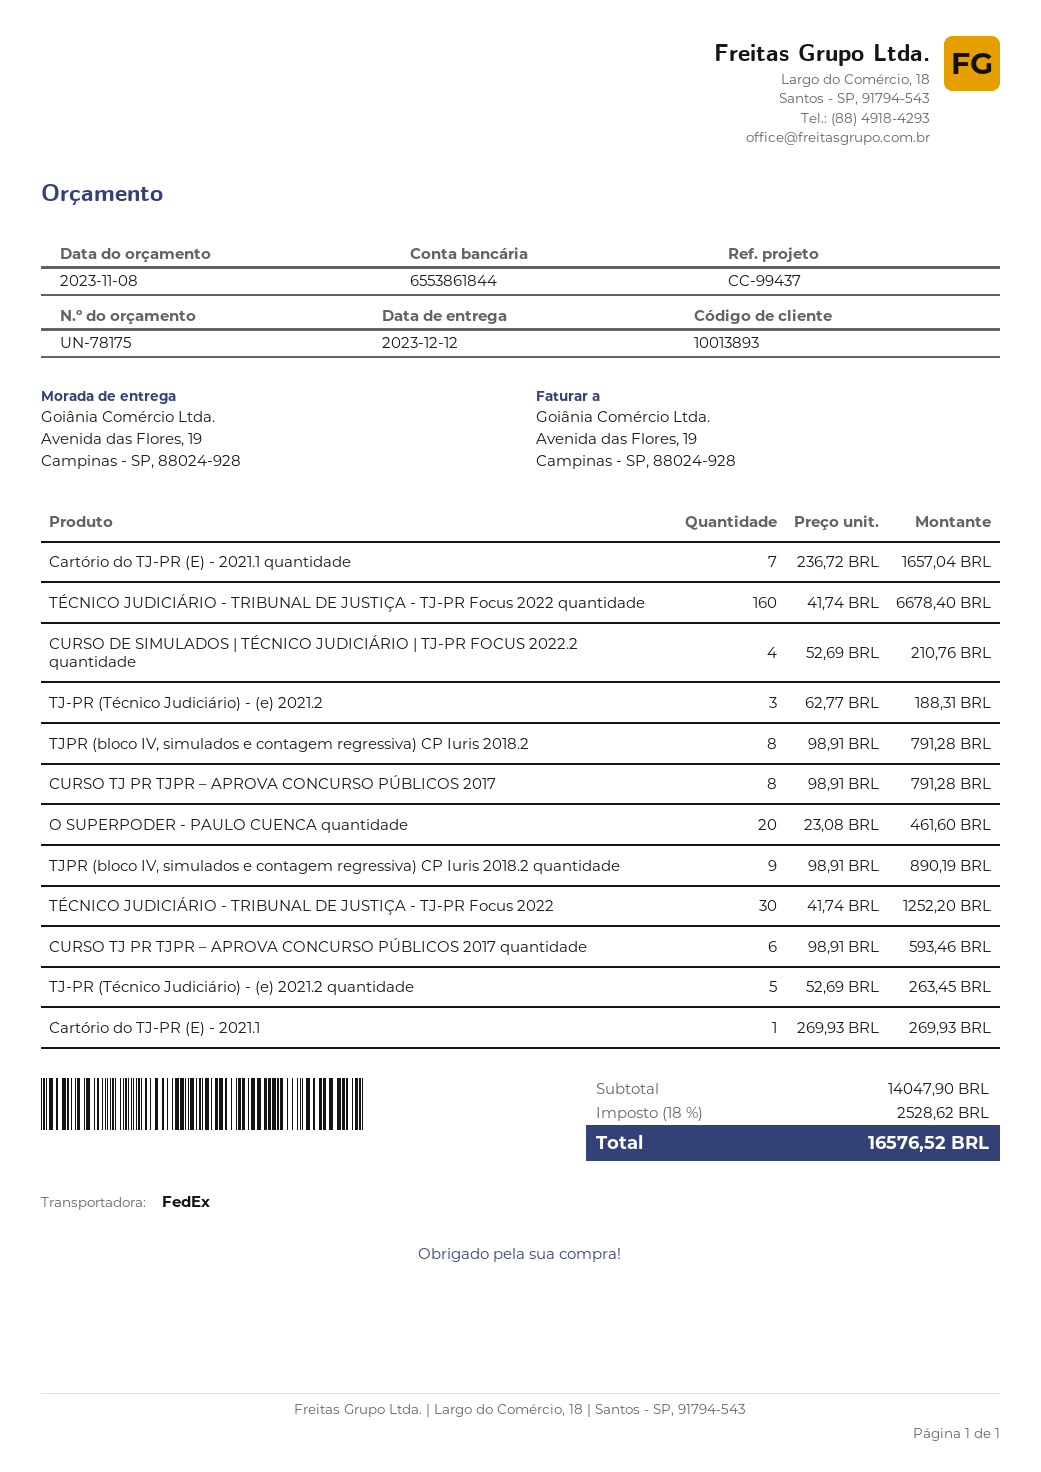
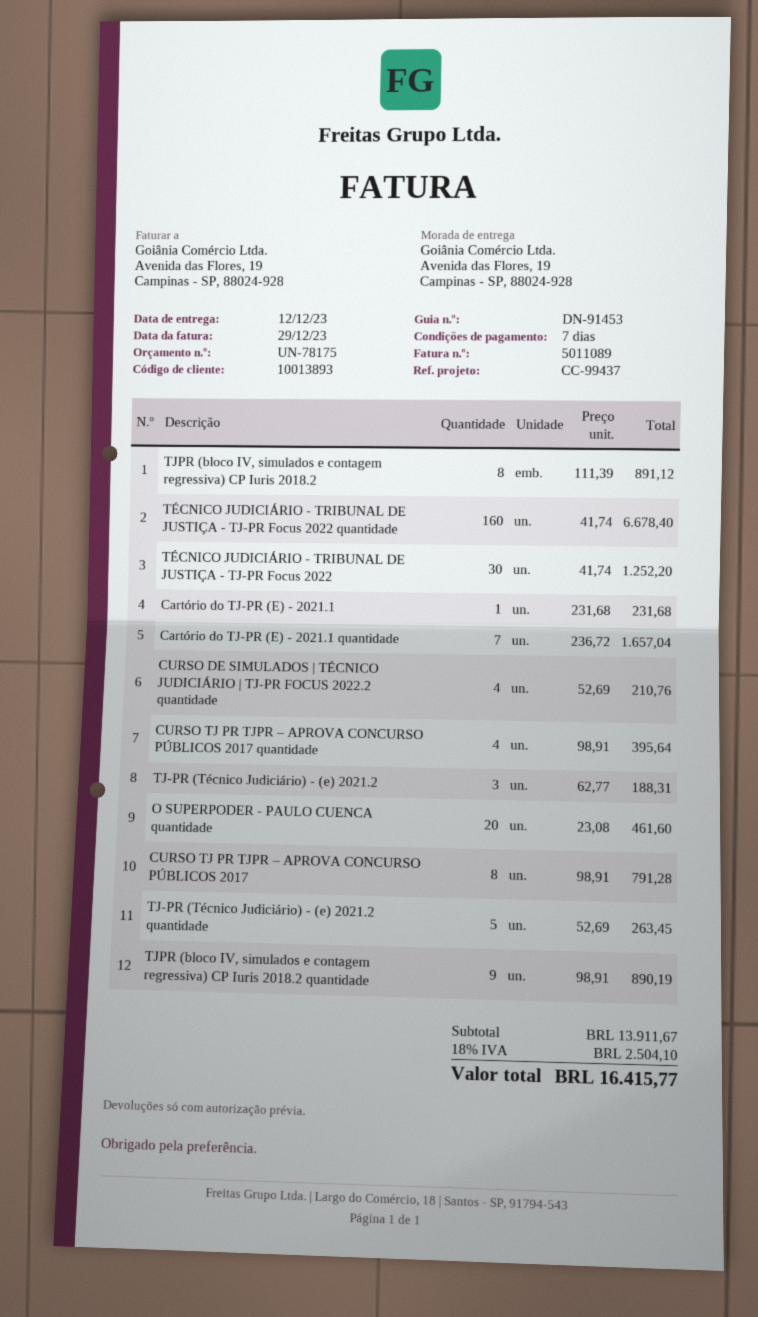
TJPR (bloco IV, simulados e contagem regressiva) CP Iuris 2018.2: 8 x 98.91 = 791.28 -> 8 x 111.39 = 891.12
CURSO TJ PR TJPR – APROVA CONCURSO PÚBLICOS 2017 quantidade: 6 x 98.91 = 593.46 -> 4 x 98.91 = 395.64
Cartório do TJ-PR (E) - 2021.1: 1 x 269.93 = 269.93 -> 1 x 231.68 = 231.68
subtotal: 14047.90 -> 13911.67
tax: 18% = 2528.62 -> 18% = 2504.10
total: 16576.52 -> 16415.77

